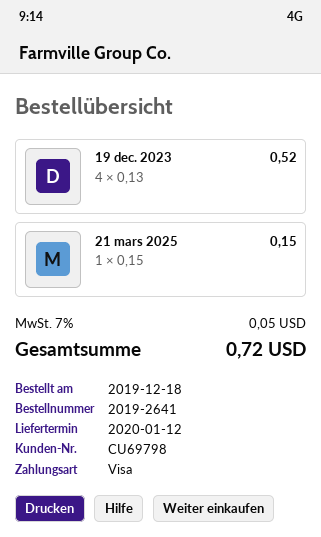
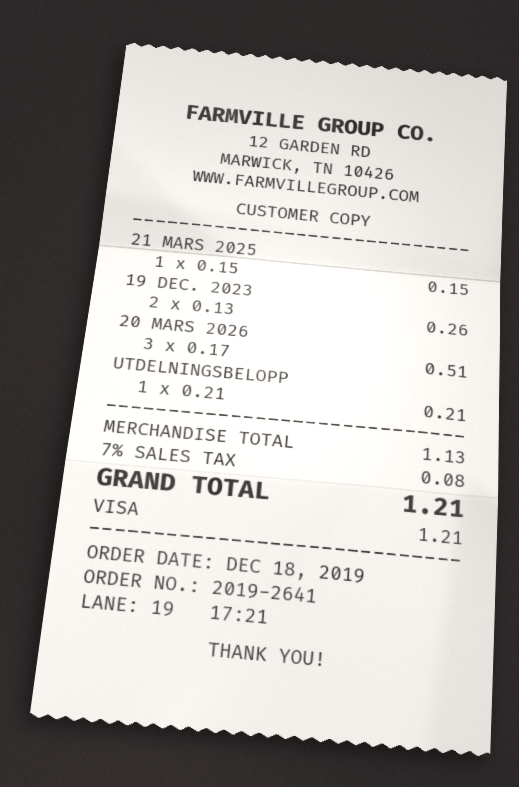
19 dec. 2023: 4 x 0.13 = 0.52 -> 2 x 0.13 = 0.26
20 MARS 2026: none -> 3 x 0.17 = 0.51
UTDELNINGSBELOPP: none -> 1 x 0.21 = 0.21
tax: 7% = 0.05 -> 7% = 0.08
total: 0.72 -> 1.21

